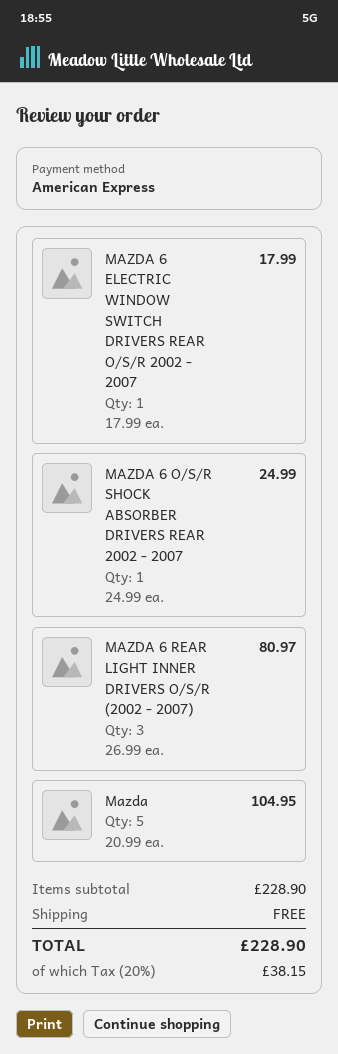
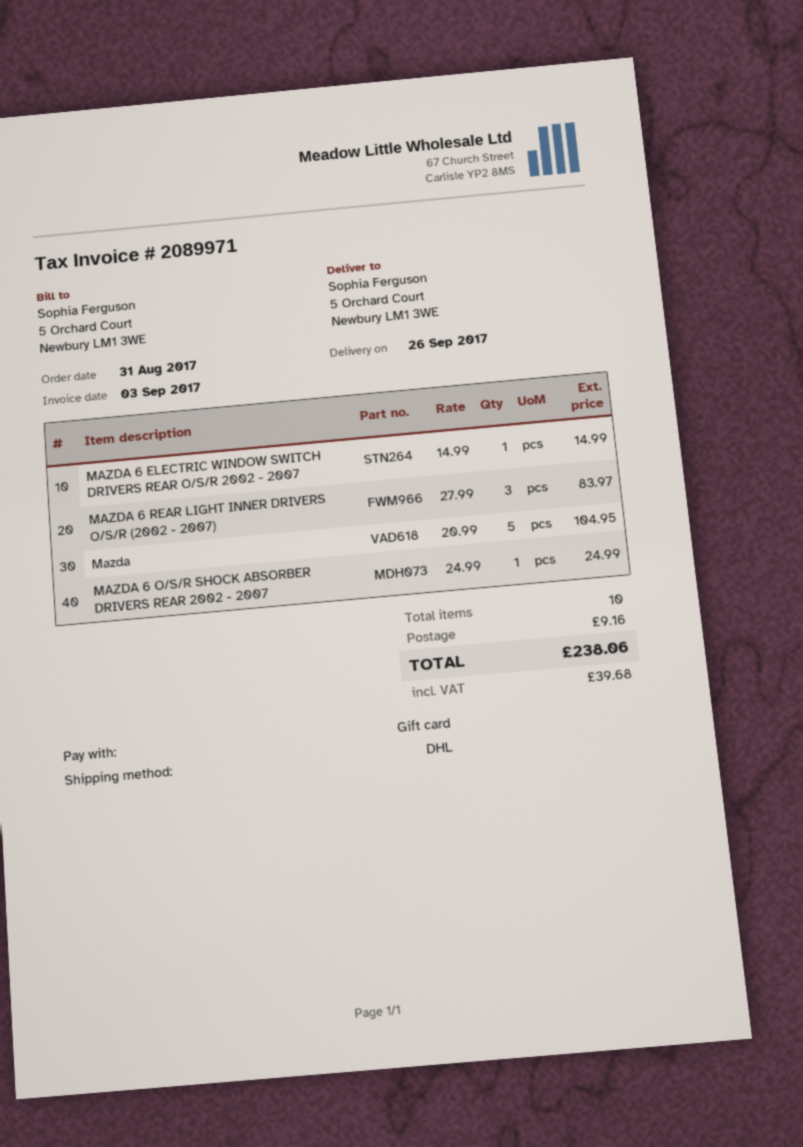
payment method: American Express -> gift card
MAZDA 6 ELECTRIC WINDOW SWITCH DRIVERS REAR O/S/R 2002 - 2007: 1 x 17.99 = 17.99 -> 1 x 14.99 = 14.99
MAZDA 6 REAR LIGHT INNER DRIVERS O/S/R (2002 - 2007): 3 x 26.99 = 80.97 -> 3 x 27.99 = 83.97
shipping: 0.00 -> 9.16
tax: 38.15 -> 39.68
total: 228.90 -> 238.06

